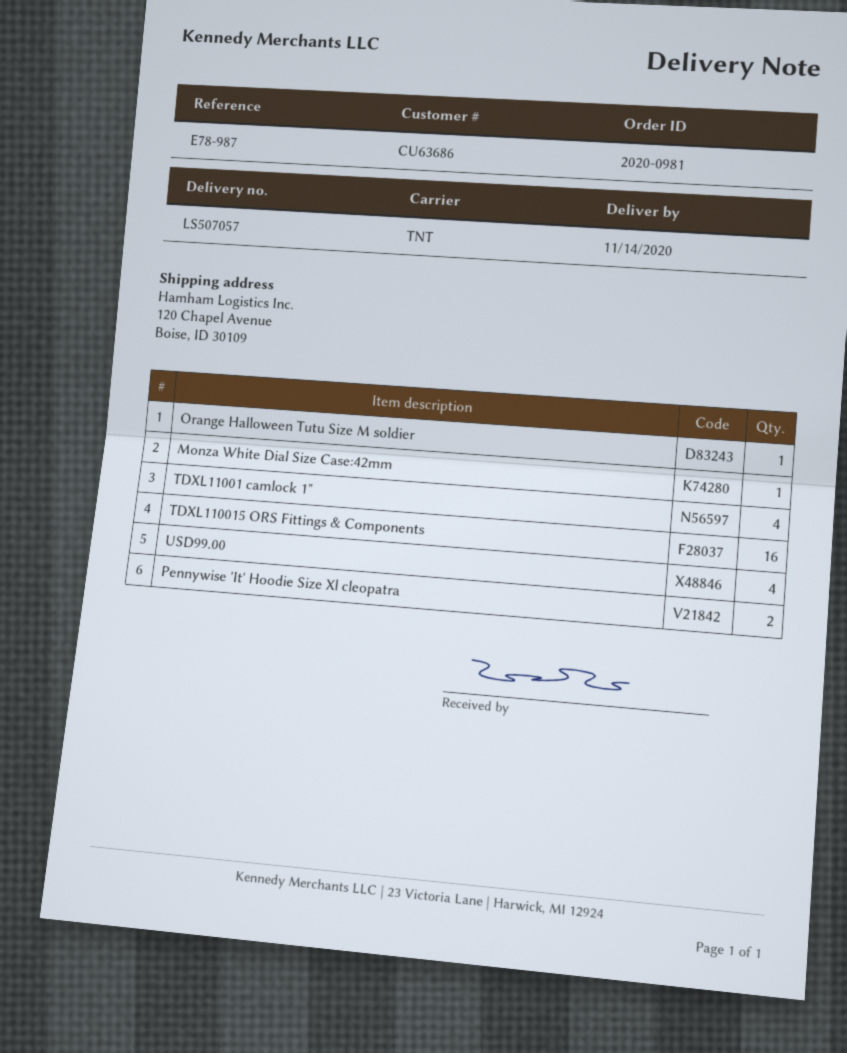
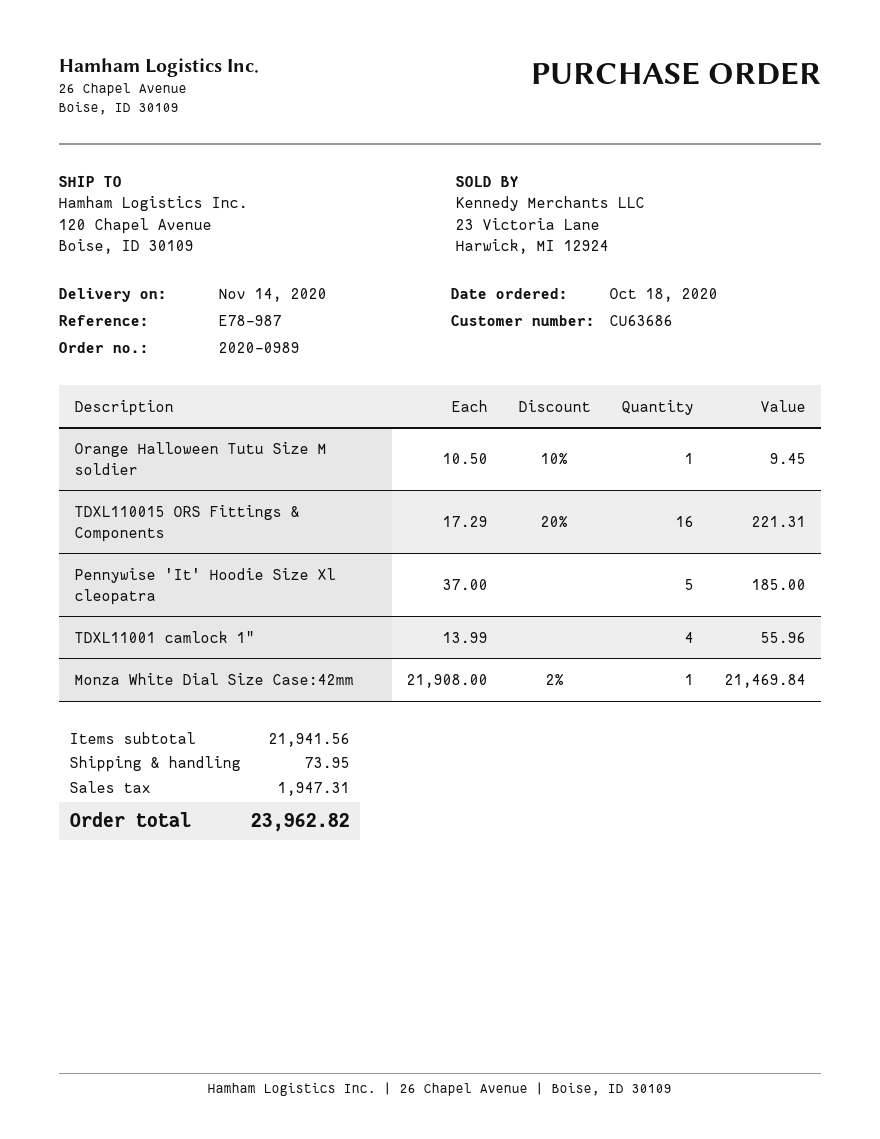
order number: 2020-0981 -> 2020-0989
USD99.00: 4 -> none
Pennywise 'It' Hoodie Size Xl cleopatra: 2 -> 5

